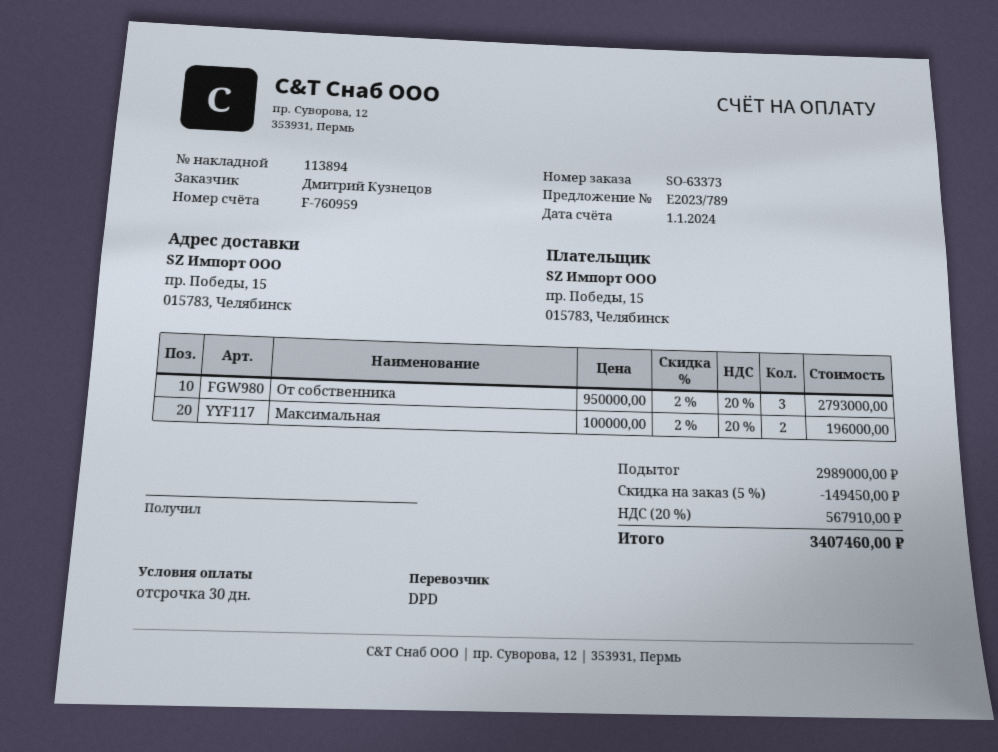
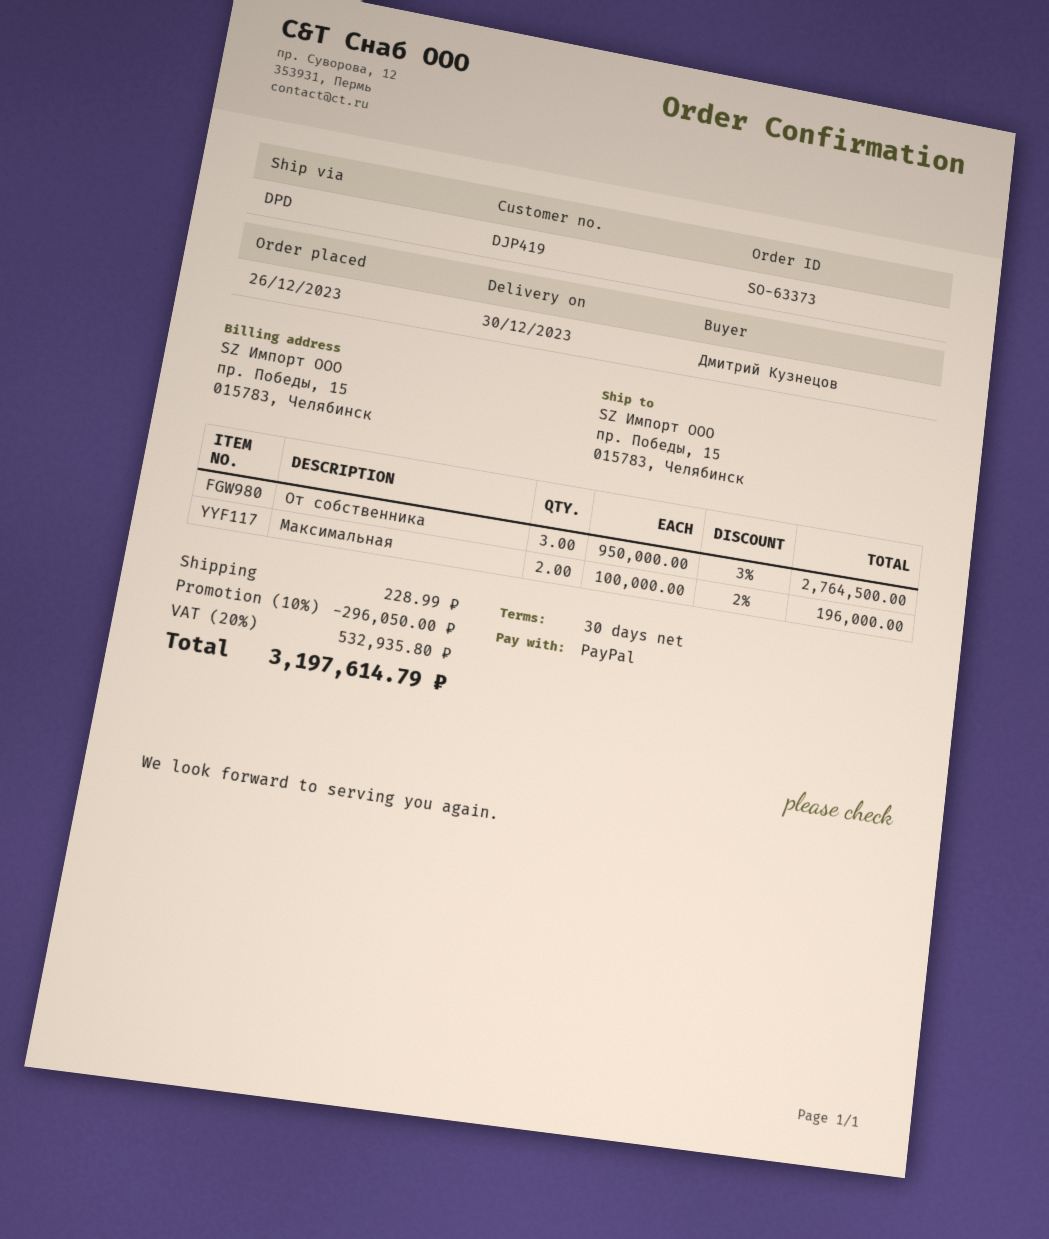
От собственника: 3 x 950000.00 - 2% = 2793000.00 -> 3 x 950000.00 - 3% = 2764500.00
discount: 5% = 149450.00 -> 10% = 296050.00
shipping: none -> 228.99
tax: 20% = 567910.00 -> 20% = 532935.80
total: 3407460.00 -> 3197614.79

